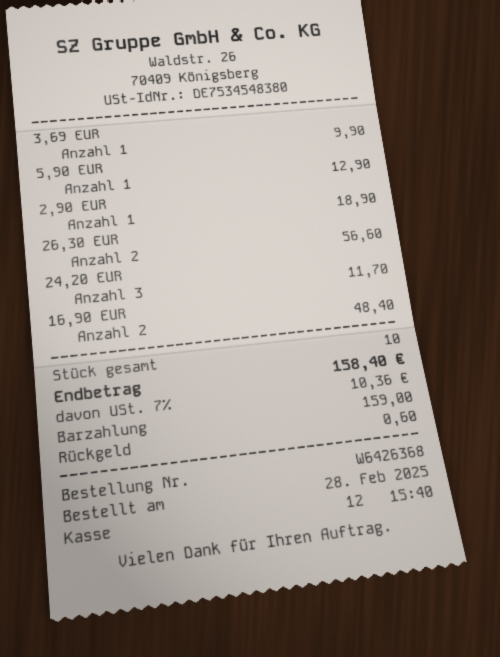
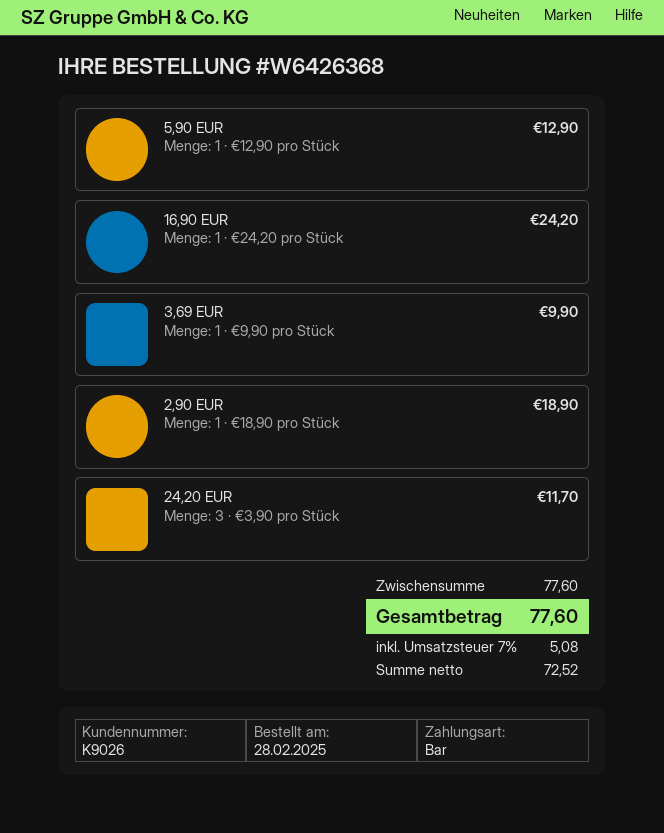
26,30 EUR: 2 for 56.60 -> none
16,90 EUR: 2 for 48.40 -> 1 for 24.20
tax: 7% = 10.36 -> 7% = 5.08
total: 158.40 -> 77.60

